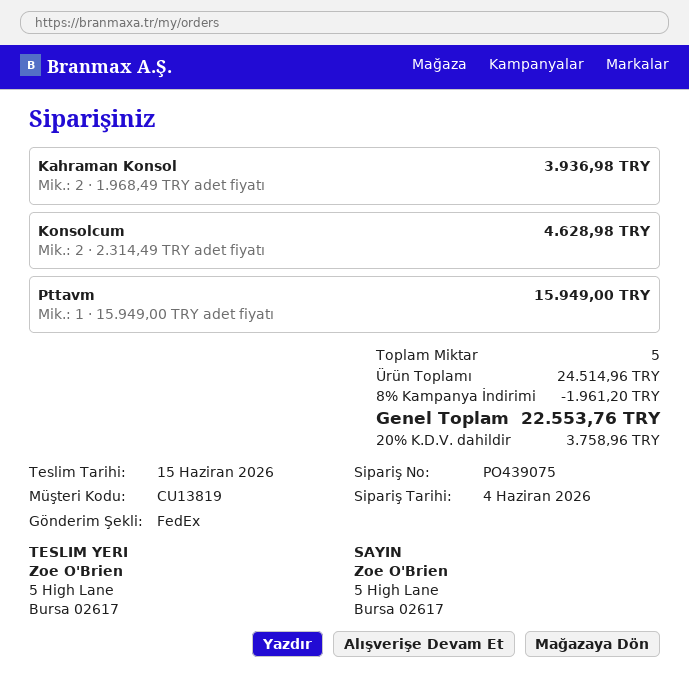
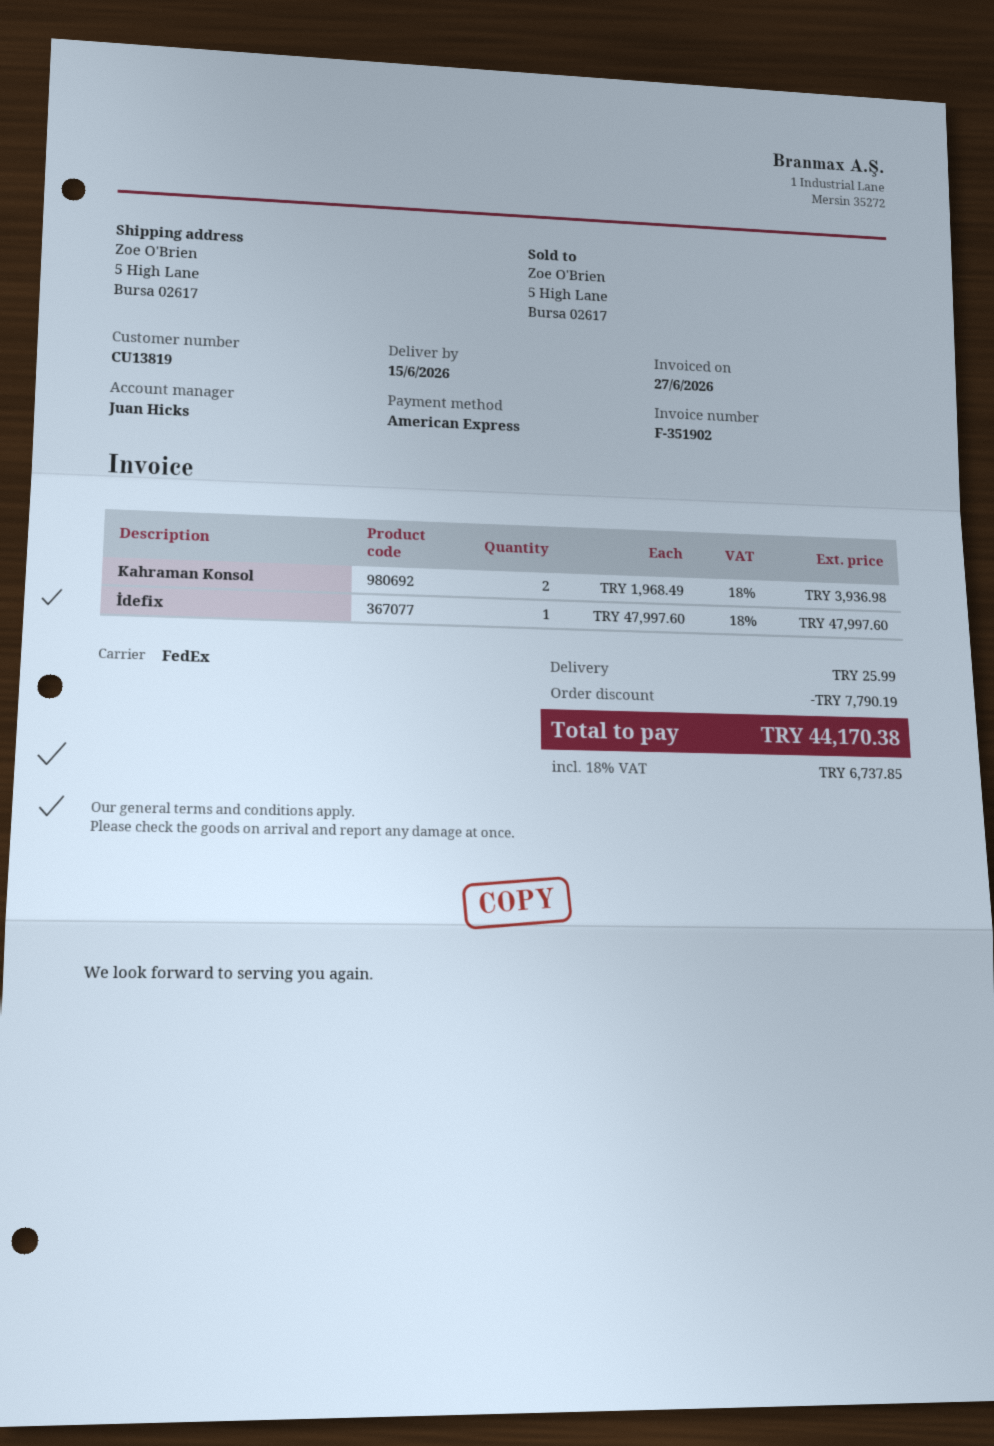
Konsolcum: 2 x 2314.49 = 4628.98 -> none
Pttavm: 1 x 15949.00 = 15949.00 -> none
İdefix: none -> 1 x 47997.60 = 47997.60
discount: 1961.20 -> 7790.19
shipping: none -> 25.99
tax: 20% = 3758.96 -> 18% = 6737.85
total: 22553.76 -> 44170.38

